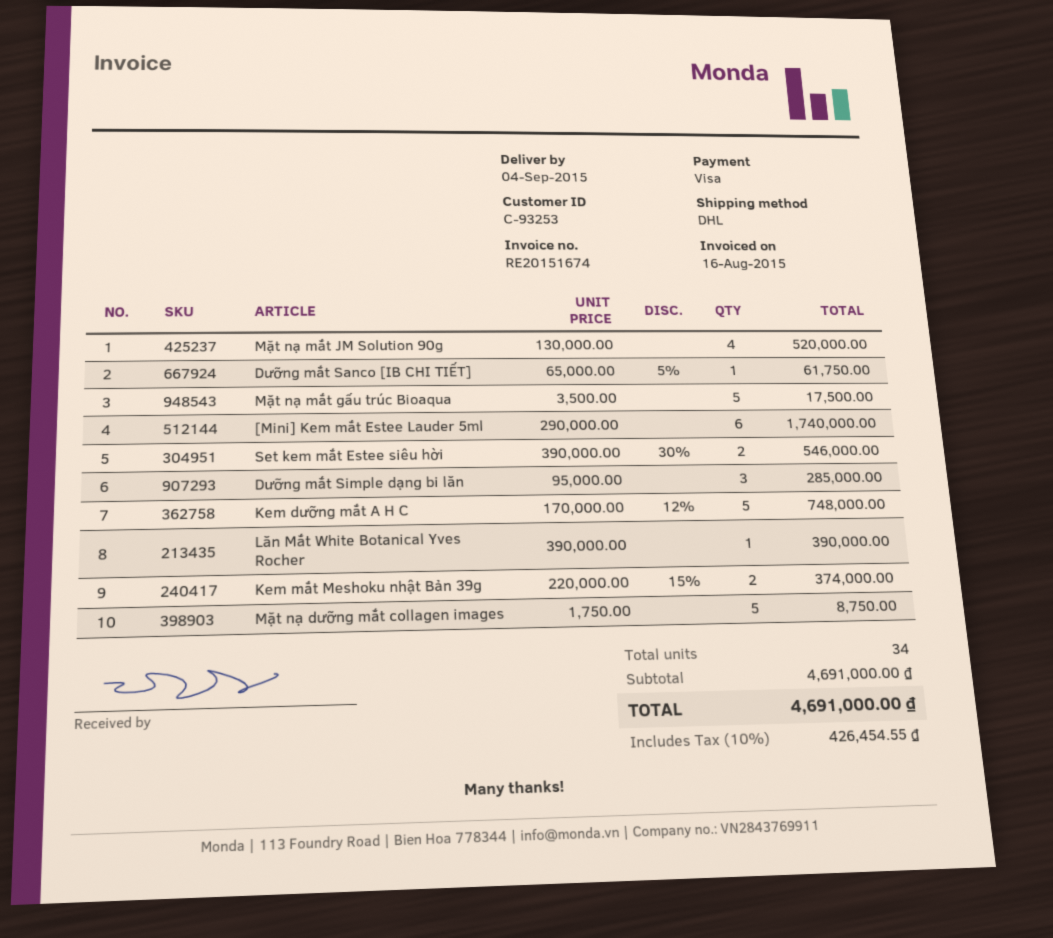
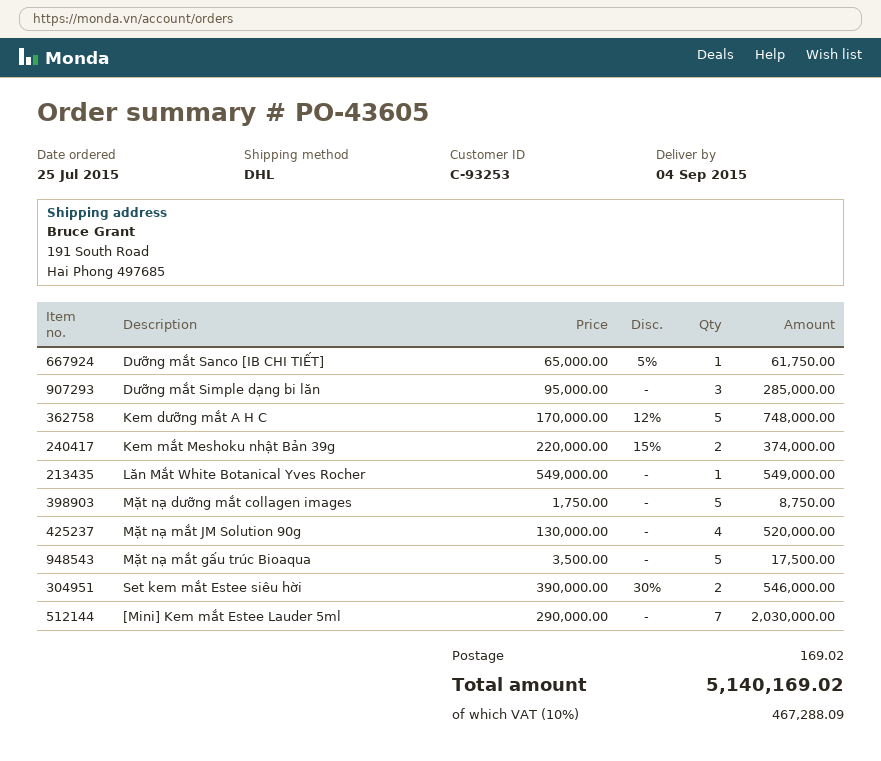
[Mini] Kem mắt Estee Lauder 5ml: 6 x 290000.00 = 1740000.00 -> 7 x 290000.00 = 2030000.00
Lăn Mắt White Botanical Yves Rocher: 1 x 390000.00 = 390000.00 -> 1 x 549000.00 = 549000.00
shipping: none -> 169.02
tax: 10% = 426454.55 -> 10% = 467288.09
total: 4691000.00 -> 5140169.02

